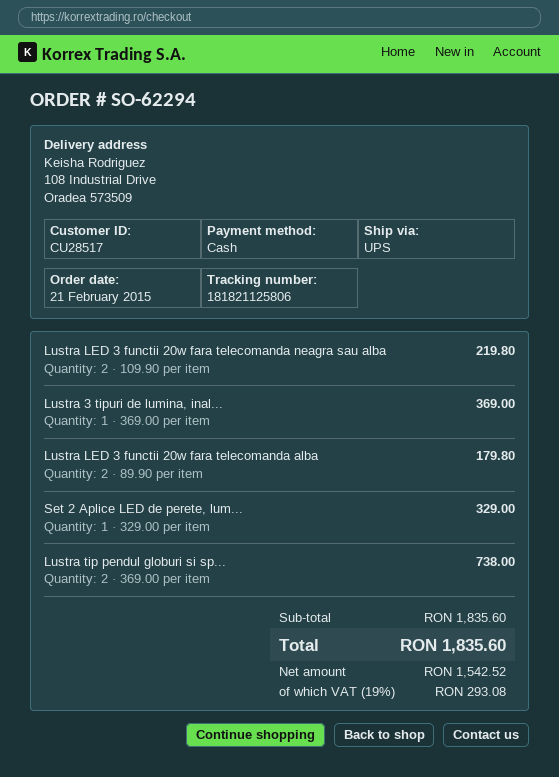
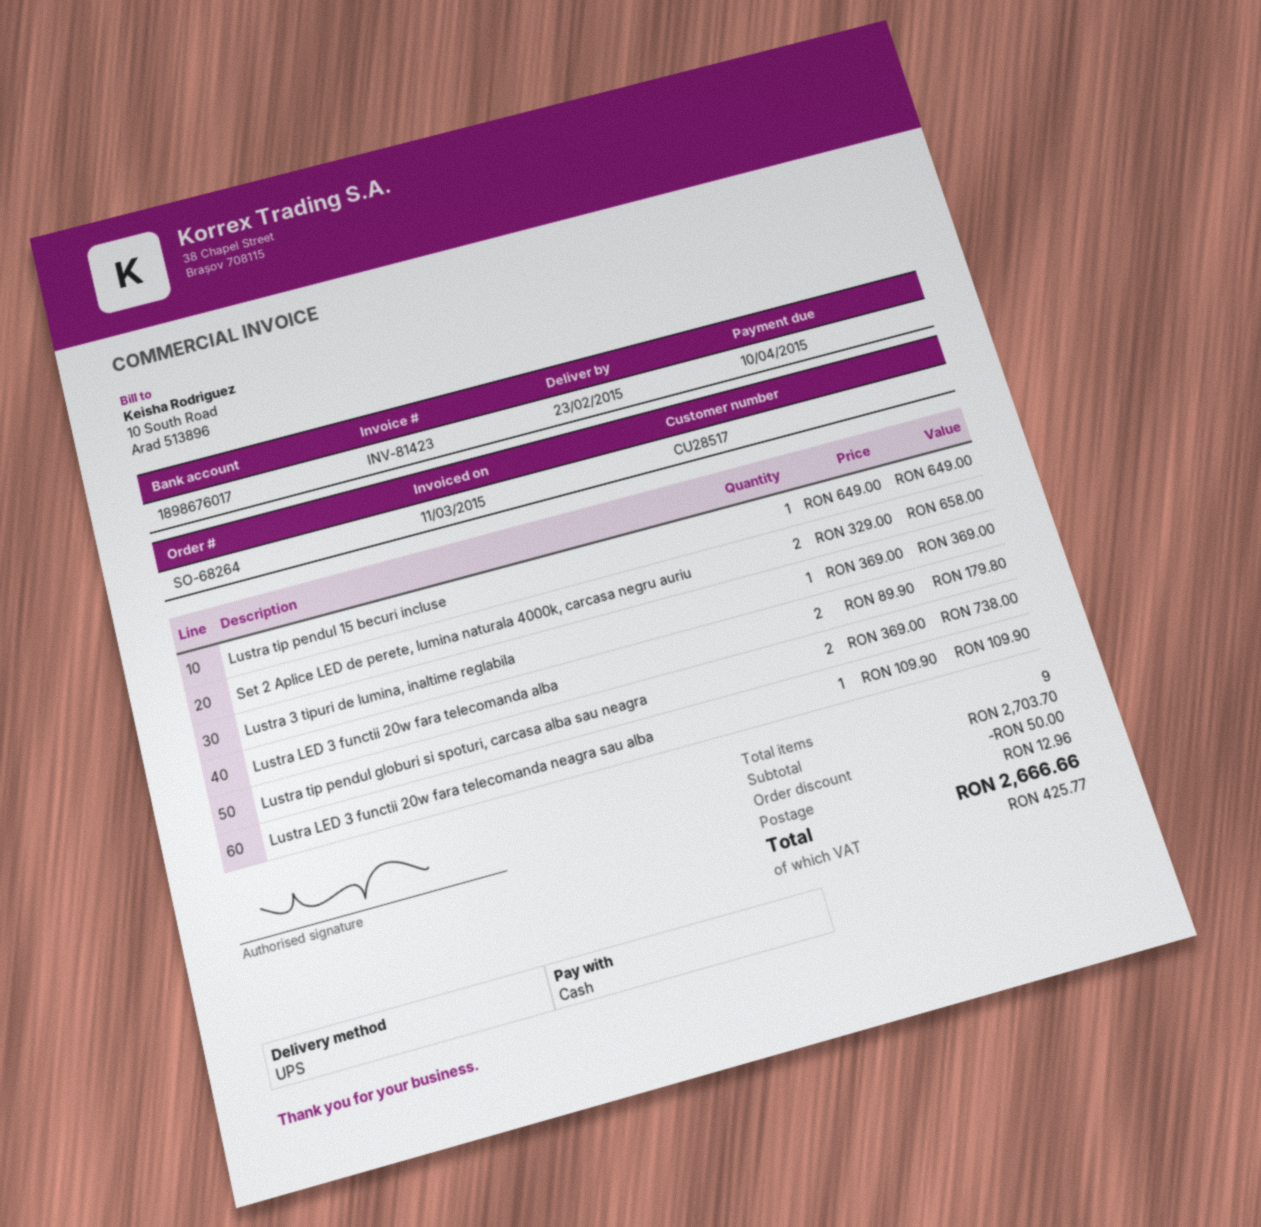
order number: SO-62294 -> SO-68264
Lustra LED 3 functii 20w fara telecomanda neagra sau alba: 2 x 109.90 = 219.80 -> 1 x 109.90 = 109.90
Set 2 Aplice LED de perete, lum...: 1 x 329.00 = 329.00 -> 2 x 329.00 = 658.00
Lustra tip pendul 15 becuri incluse: none -> 1 x 649.00 = 649.00
subtotal: 1835.60 -> 2703.70
discount: none -> 50.00
shipping: none -> 12.96
tax: 293.08 -> 425.77
total: 1835.60 -> 2666.66

